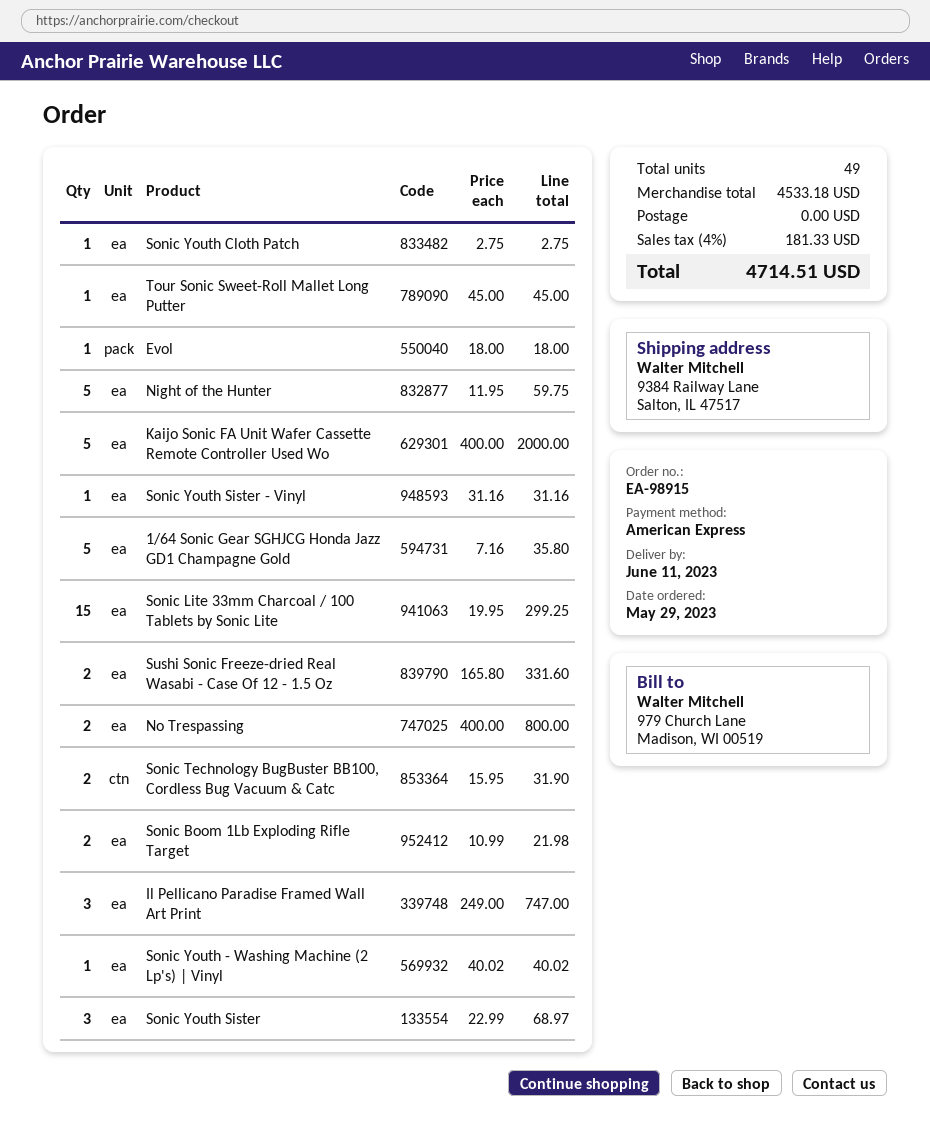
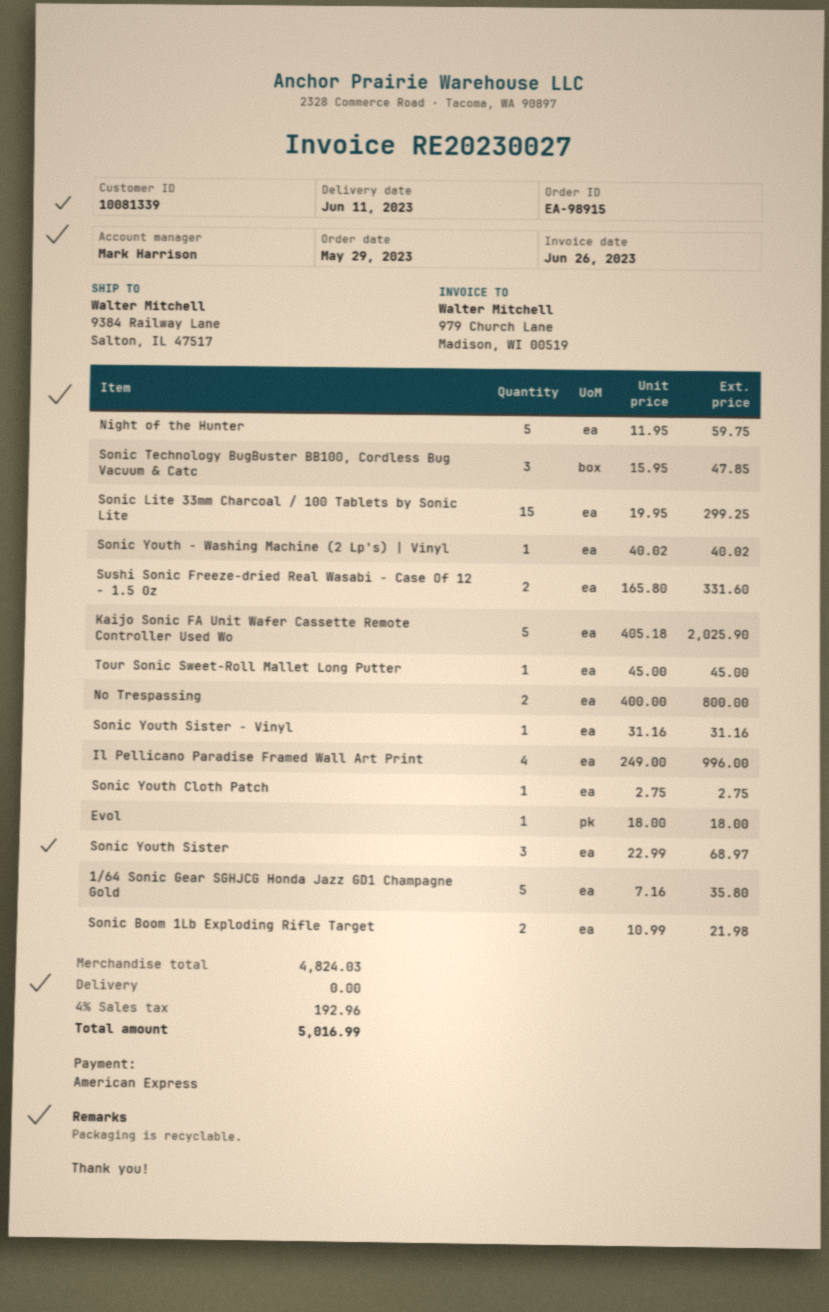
Kaijo Sonic FA Unit Wafer Cassette Remote Controller Used Wo: 5 x 400.00 = 2000.00 -> 5 x 405.18 = 2025.90
Sonic Technology BugBuster BB100, Cordless Bug Vacuum & Catc: 2 x 15.95 = 31.90 -> 3 x 15.95 = 47.85
Il Pellicano Paradise Framed Wall Art Print: 3 x 249.00 = 747.00 -> 4 x 249.00 = 996.00
subtotal: 4533.18 -> 4824.03
tax: 4% = 181.33 -> 4% = 192.96
total: 4714.51 -> 5016.99

